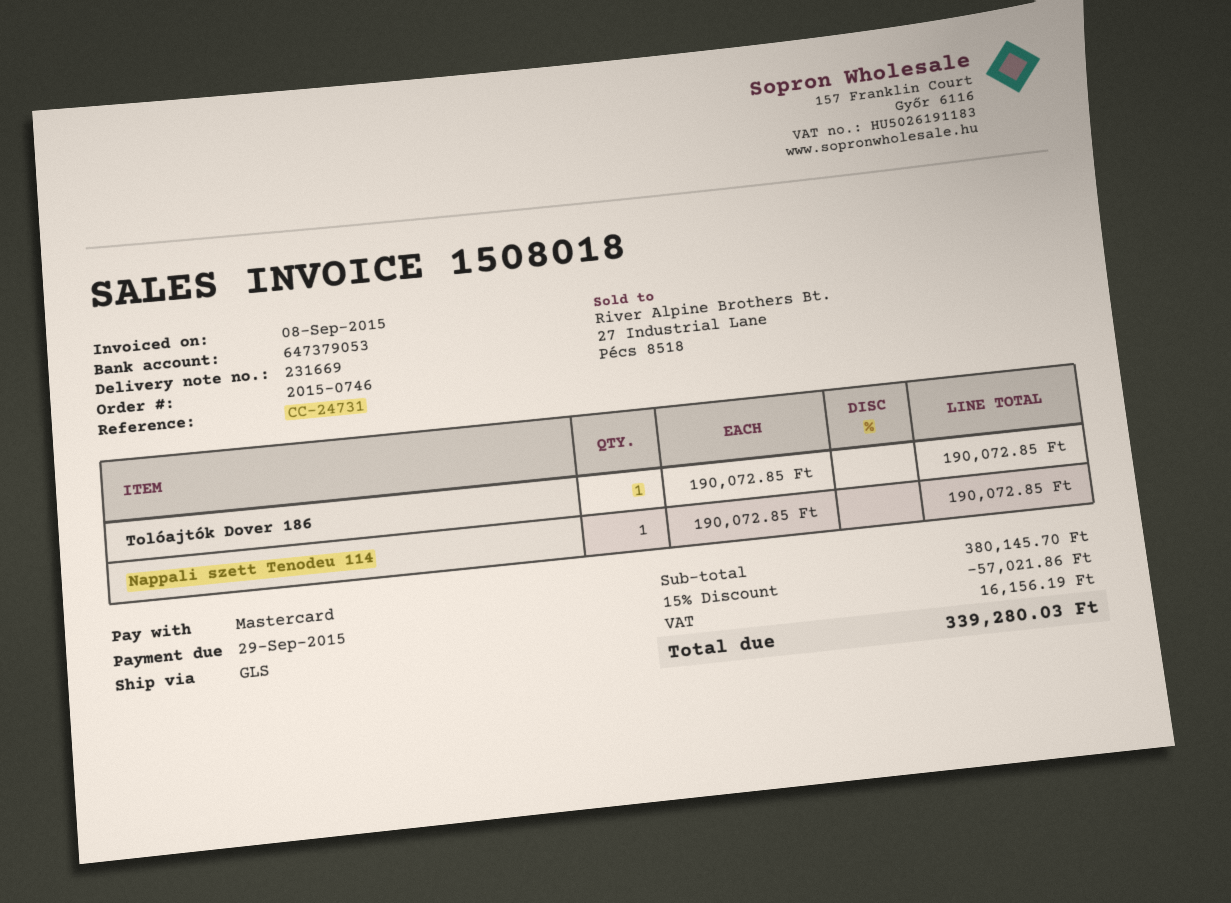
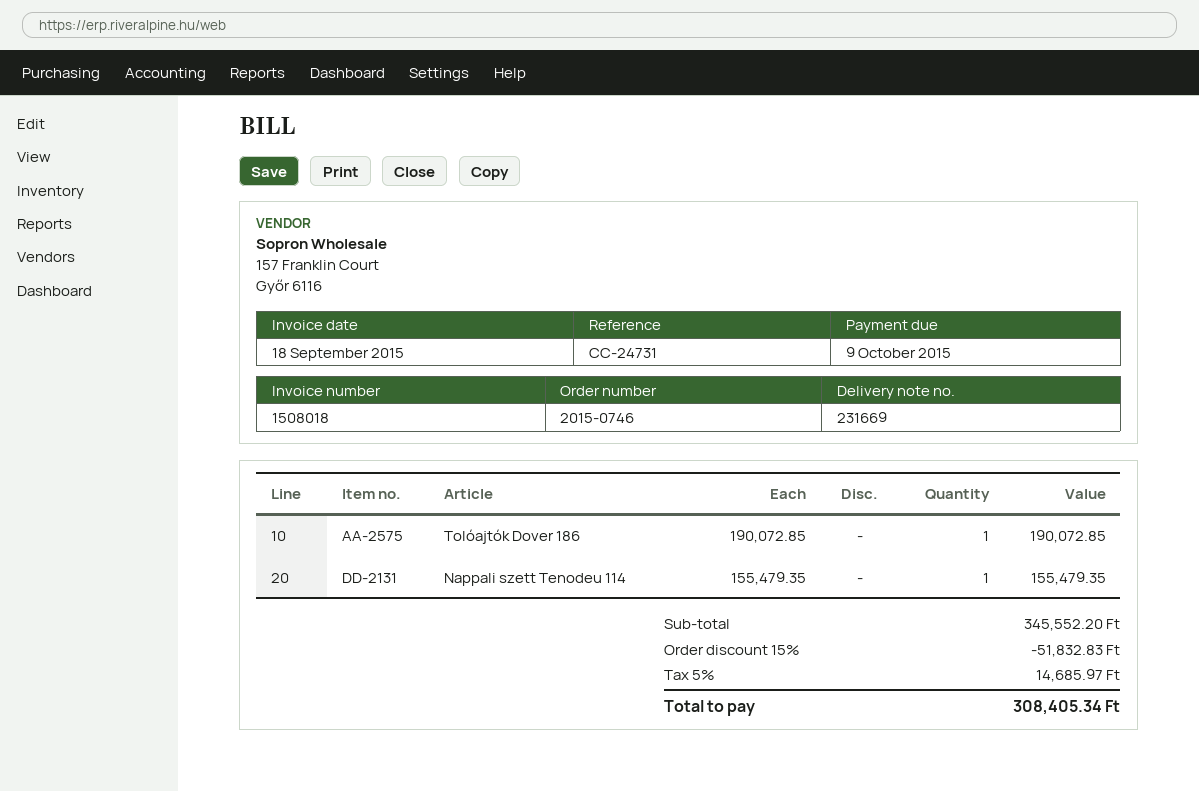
invoice date: 2015-09-08 -> 2015-09-18
due date: 2015-09-29 -> 2015-10-09
Nappali szett Tenodeu 114: 1 x 190072.85 = 190072.85 -> 1 x 155479.35 = 155479.35
subtotal: 380145.70 -> 345552.20
discount: 15% = 57021.86 -> 15% = 51832.83
tax: 16156.19 -> 14685.97
total: 339280.03 -> 308405.34

